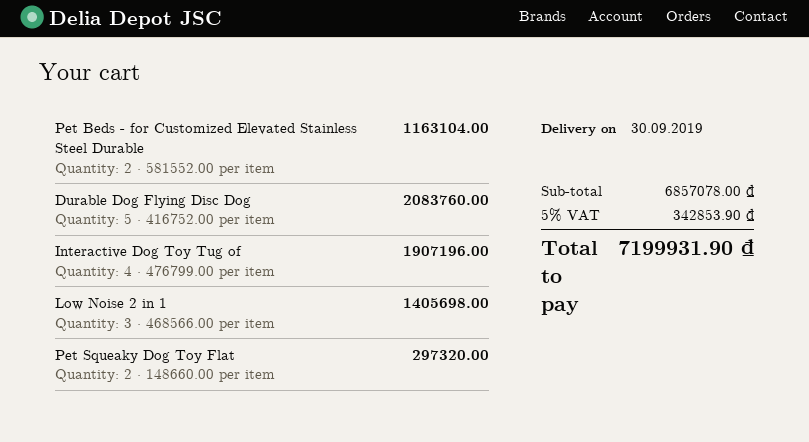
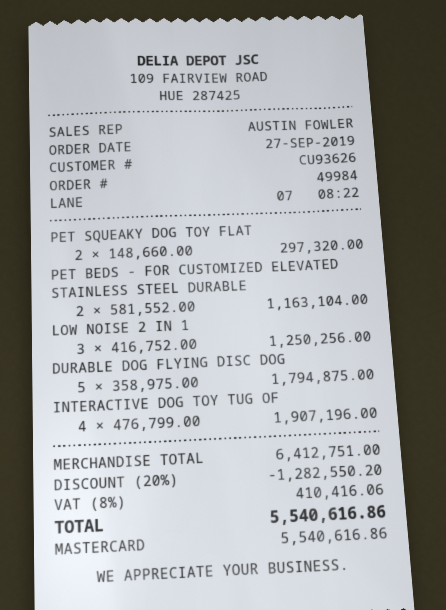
Durable Dog Flying Disc Dog: 5 x 416752.00 = 2083760.00 -> 5 x 358975.00 = 1794875.00
Low Noise 2 in 1: 3 x 468566.00 = 1405698.00 -> 3 x 416752.00 = 1250256.00
subtotal: 6857078.00 -> 6412751.00
discount: none -> 20% = 1282550.20
tax: 5% = 342853.90 -> 8% = 410416.06
total: 7199931.90 -> 5540616.86

